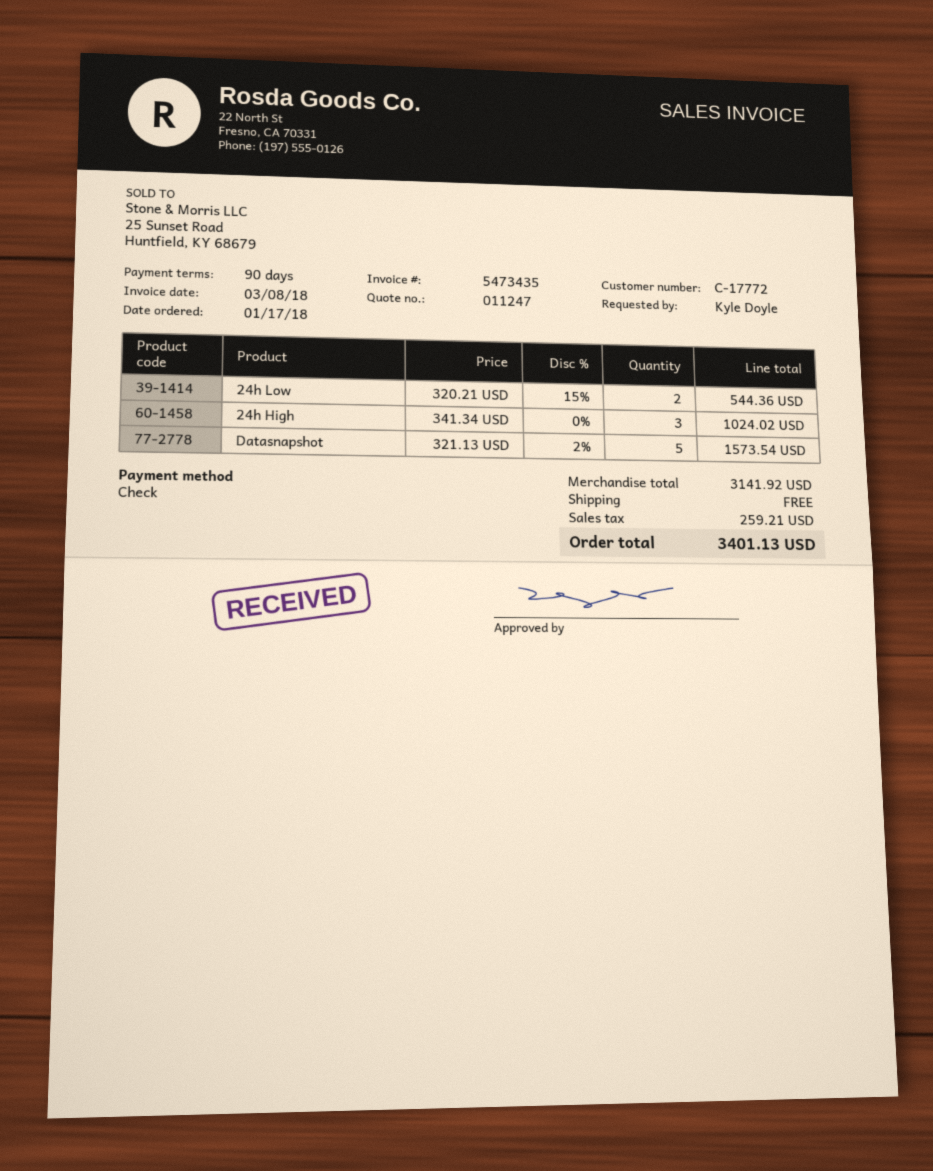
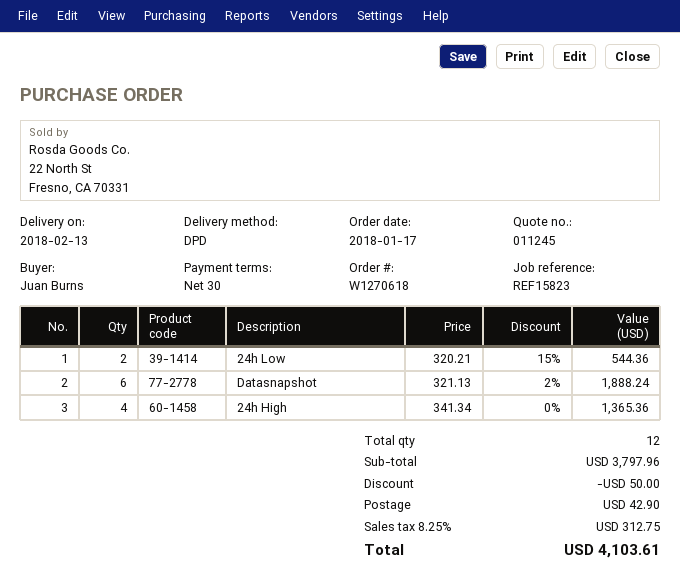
quote number: 011247 -> 011245
payment terms: 90 days -> 30 days
ordered by: Kyle Doyle -> Juan Burns
24h High: 3 x 341.34 = 1024.02 -> 4 x 341.34 = 1365.36
Datasnapshot: 5 x 321.13 - 2% = 1573.54 -> 6 x 321.13 - 2% = 1888.24
subtotal: 3141.92 -> 3797.96
discount: none -> 50.00
shipping: 0.00 -> 42.90
tax: 259.21 -> 312.75
total: 3401.13 -> 4103.61

